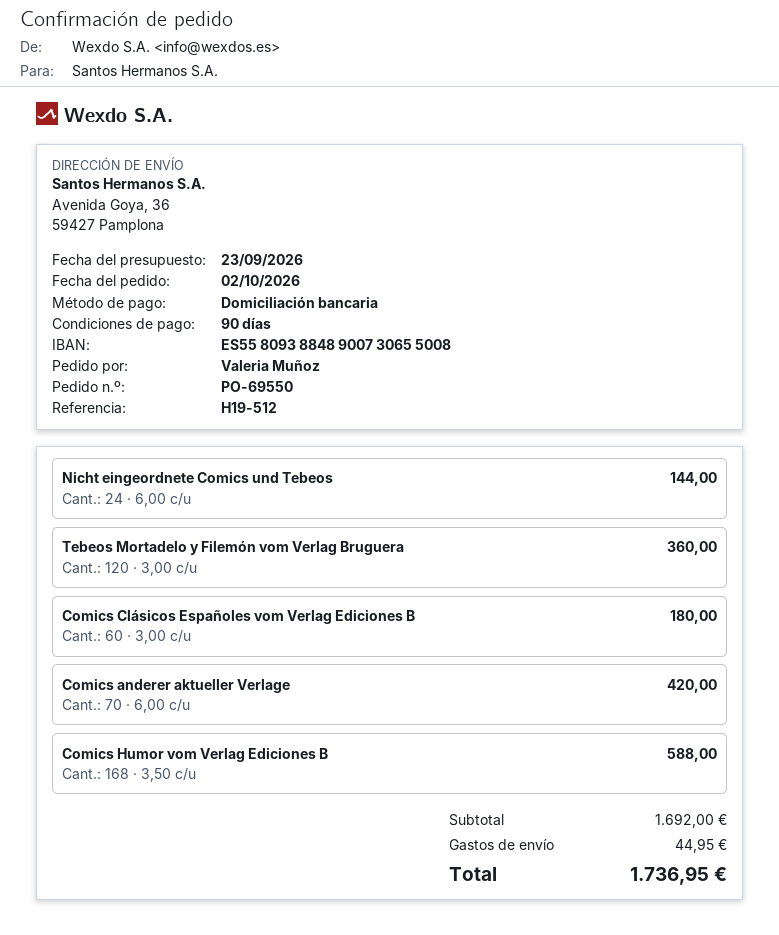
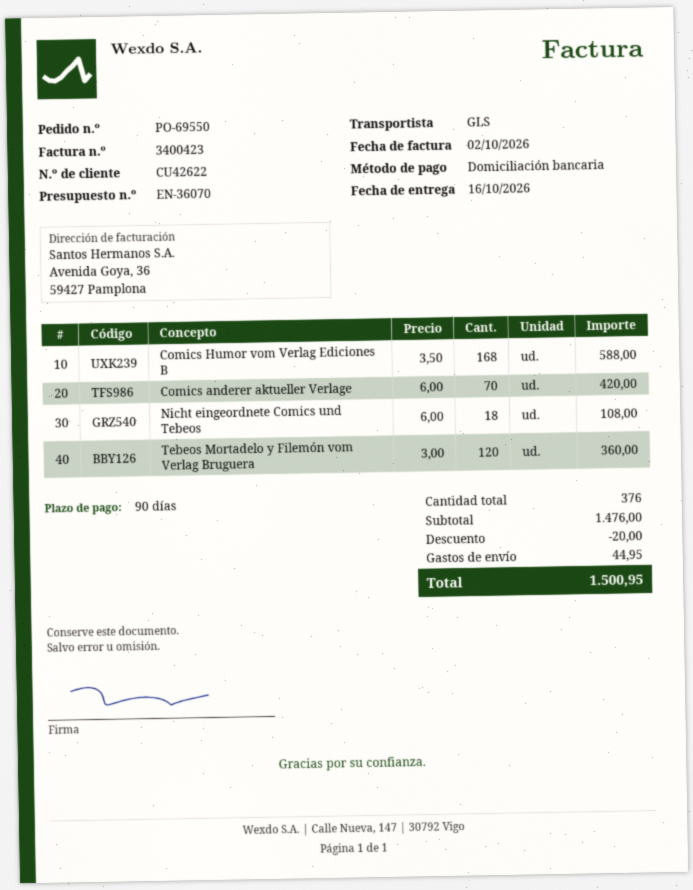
Nicht eingeordnete Comics und Tebeos: 24 x 6.00 = 144.00 -> 18 x 6.00 = 108.00
Comics Clásicos Españoles vom Verlag Ediciones B: 60 x 3.00 = 180.00 -> none
subtotal: 1692.00 -> 1476.00
discount: none -> 20.00
total: 1736.95 -> 1500.95

